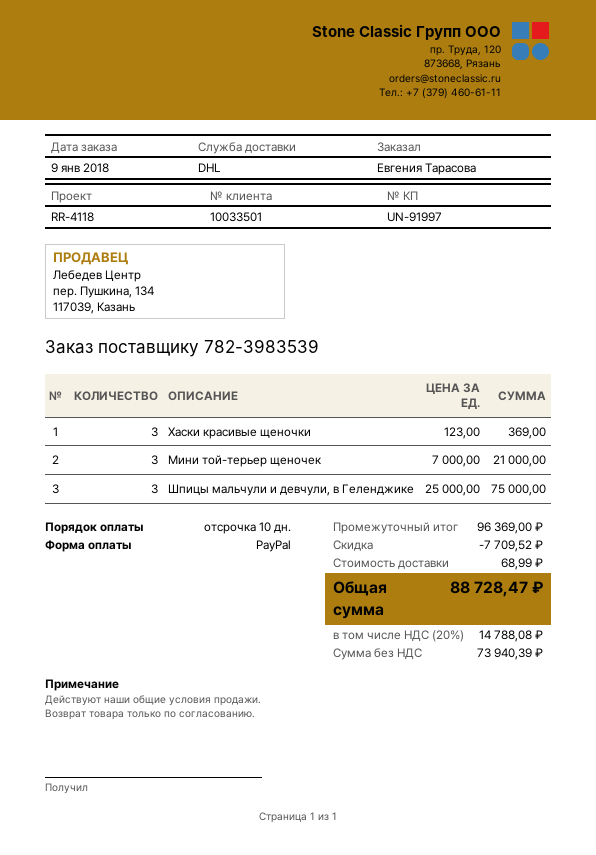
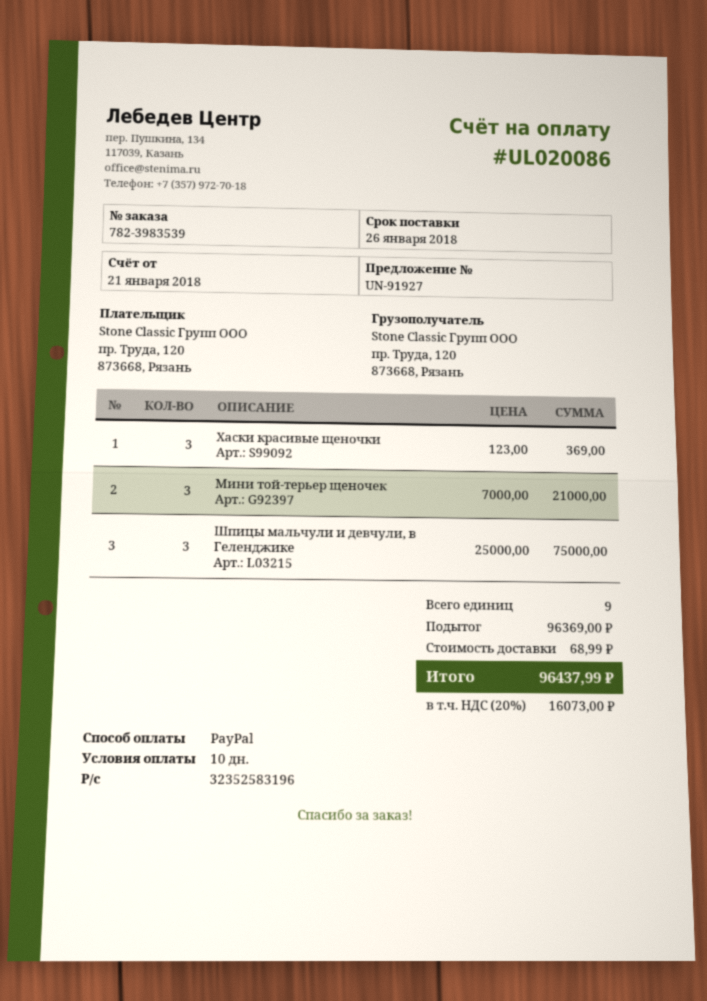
quote number: UN-91997 -> UN-91927
discount: 7709.52 -> none
tax: 20% = 14788.08 -> 20% = 16073.00
total: 88728.47 -> 96437.99

